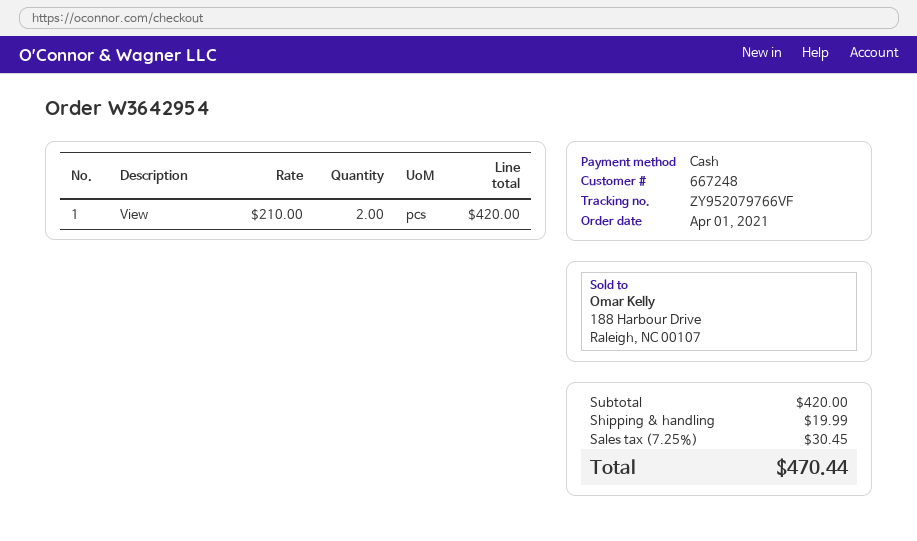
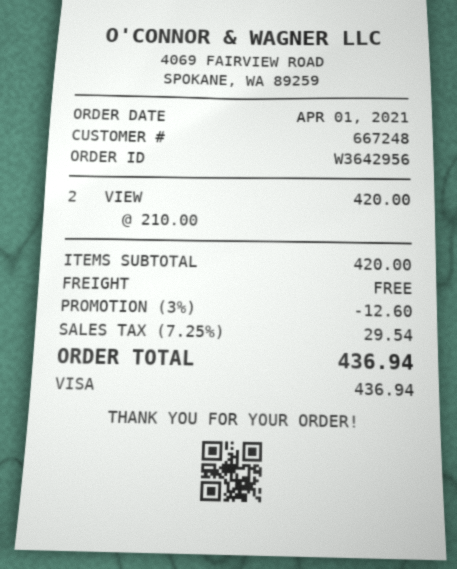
order number: W3642954 -> W3642956
payment method: cash -> Visa
discount: none -> 3% = 12.60
shipping: 19.99 -> 0.00
tax: 7.25% = 30.45 -> 7.25% = 29.54
total: 470.44 -> 436.94

